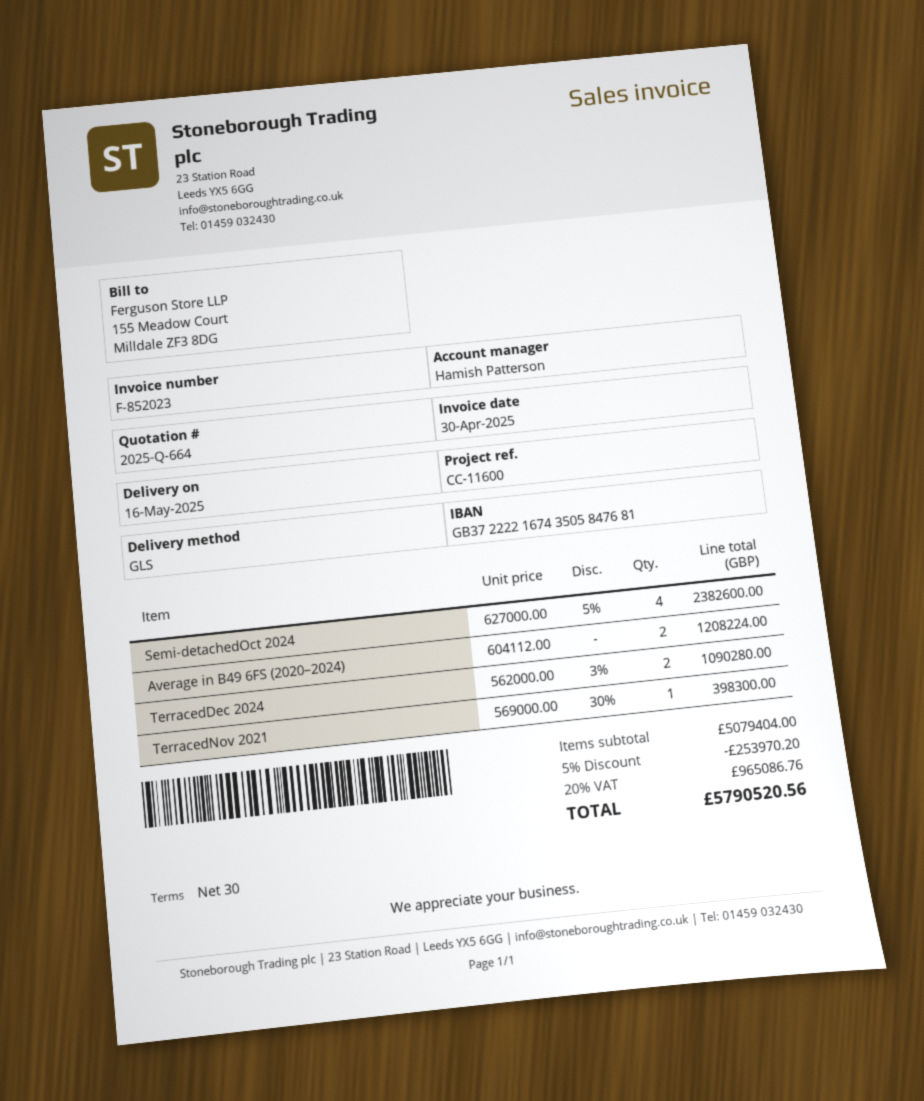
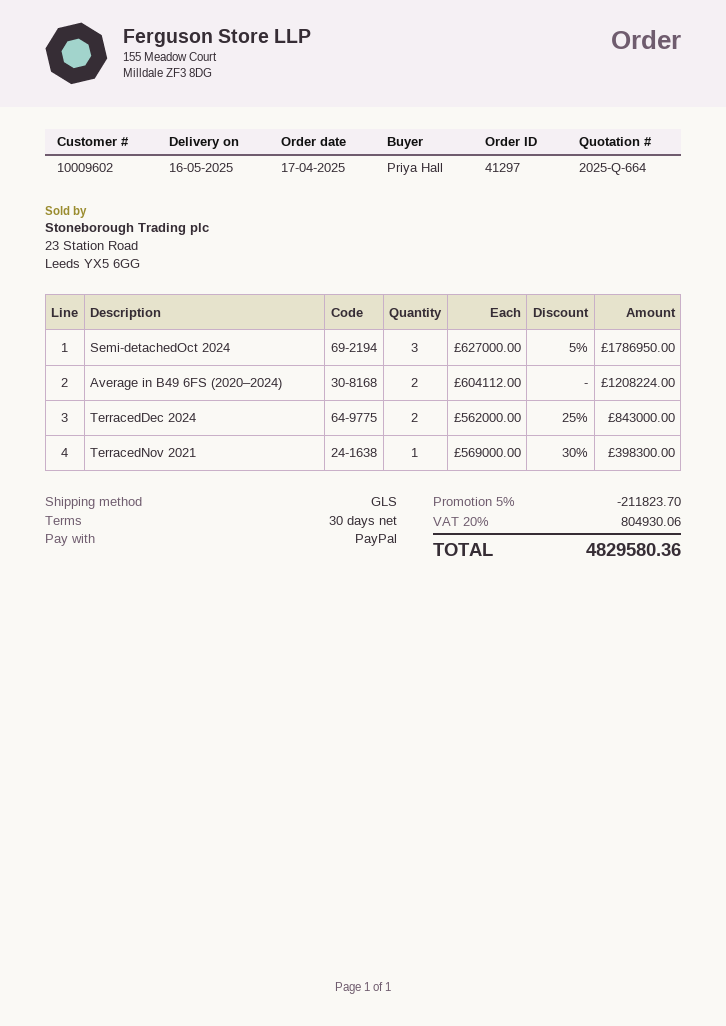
Semi-detachedOct 2024: 4 x 627000.00 - 5% = 2382600.00 -> 3 x 627000.00 - 5% = 1786950.00
TerracedDec 2024: 2 x 562000.00 - 3% = 1090280.00 -> 2 x 562000.00 - 25% = 843000.00
discount: 5% = 253970.20 -> 5% = 211823.70
tax: 20% = 965086.76 -> 20% = 804930.06
total: 5790520.56 -> 4829580.36

